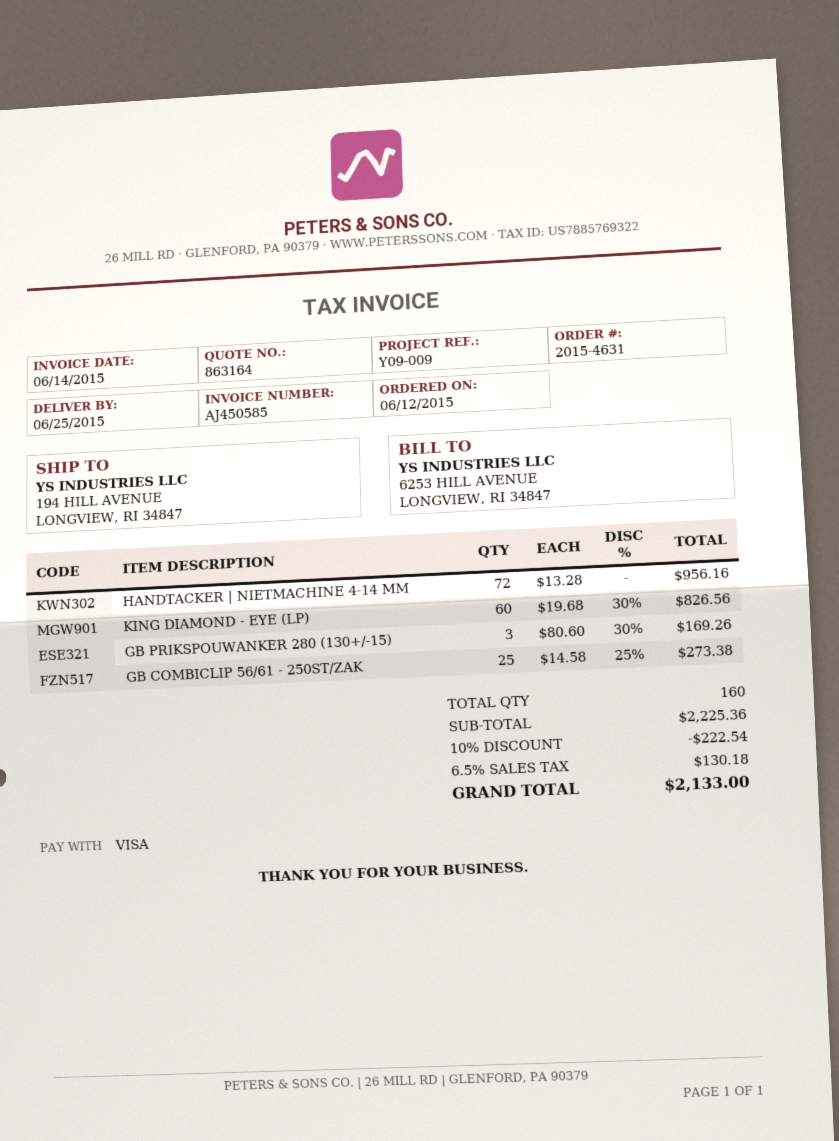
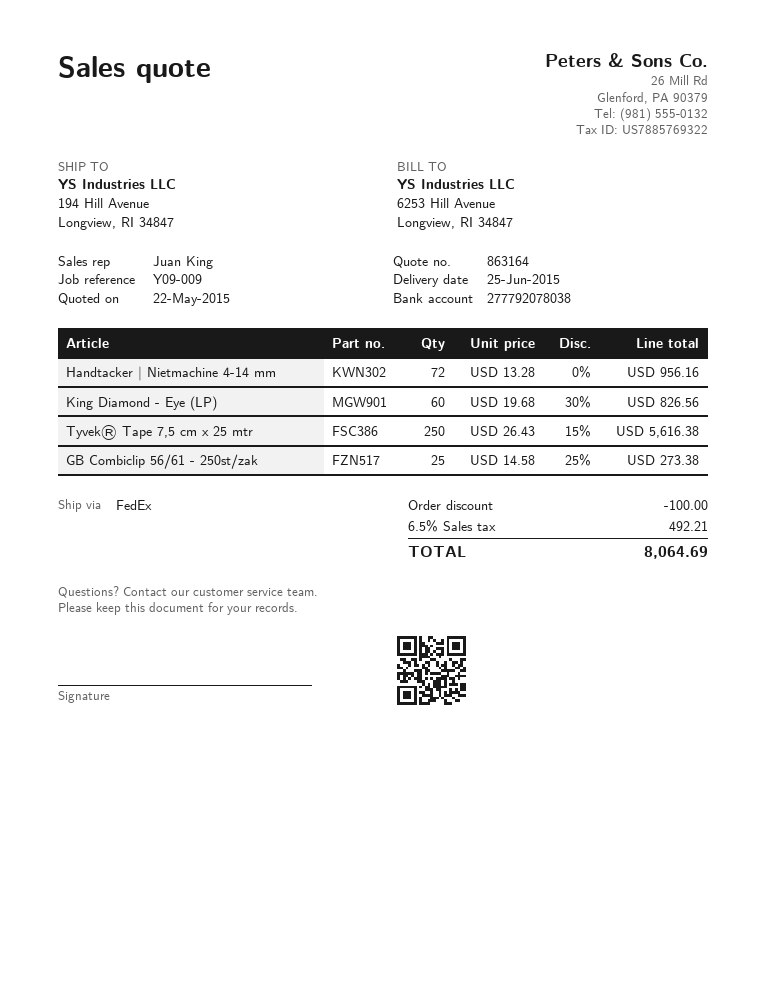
GB PRIKSPOUWANKER 280 (130+/-15): 3 x 80.60 - 30% = 169.26 -> none
Tyvek® Tape 7,5 cm x 25 mtr: none -> 250 x 26.43 - 15% = 5616.38
discount: 222.54 -> 100.00
tax: 6.5% = 130.18 -> 6.5% = 492.21
total: 2133.00 -> 8064.69

